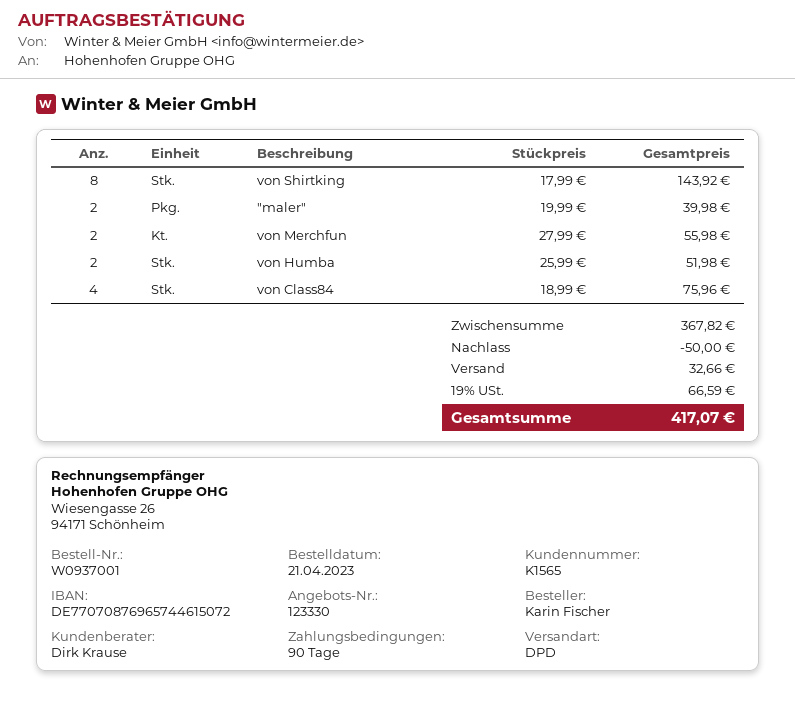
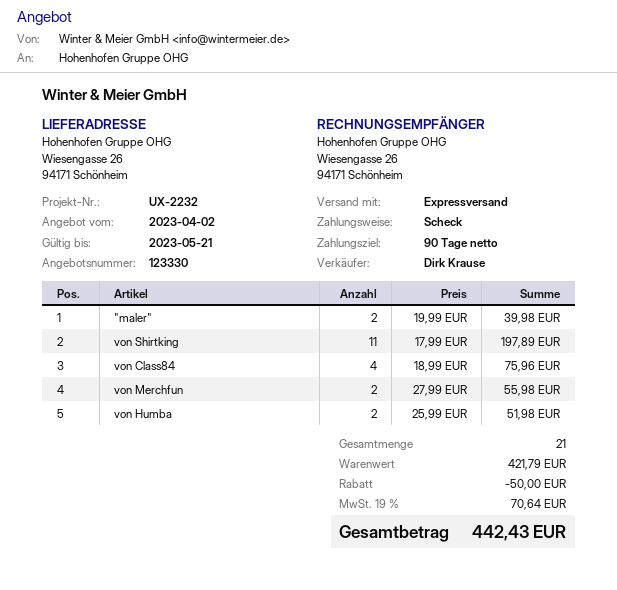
shipping method: DPD -> express
von Shirtking: 8 x 17.99 = 143.92 -> 11 x 17.99 = 197.89
subtotal: 367.82 -> 421.79
shipping: 32.66 -> none
tax: 19% = 66.59 -> 19% = 70.64
total: 417.07 -> 442.43

